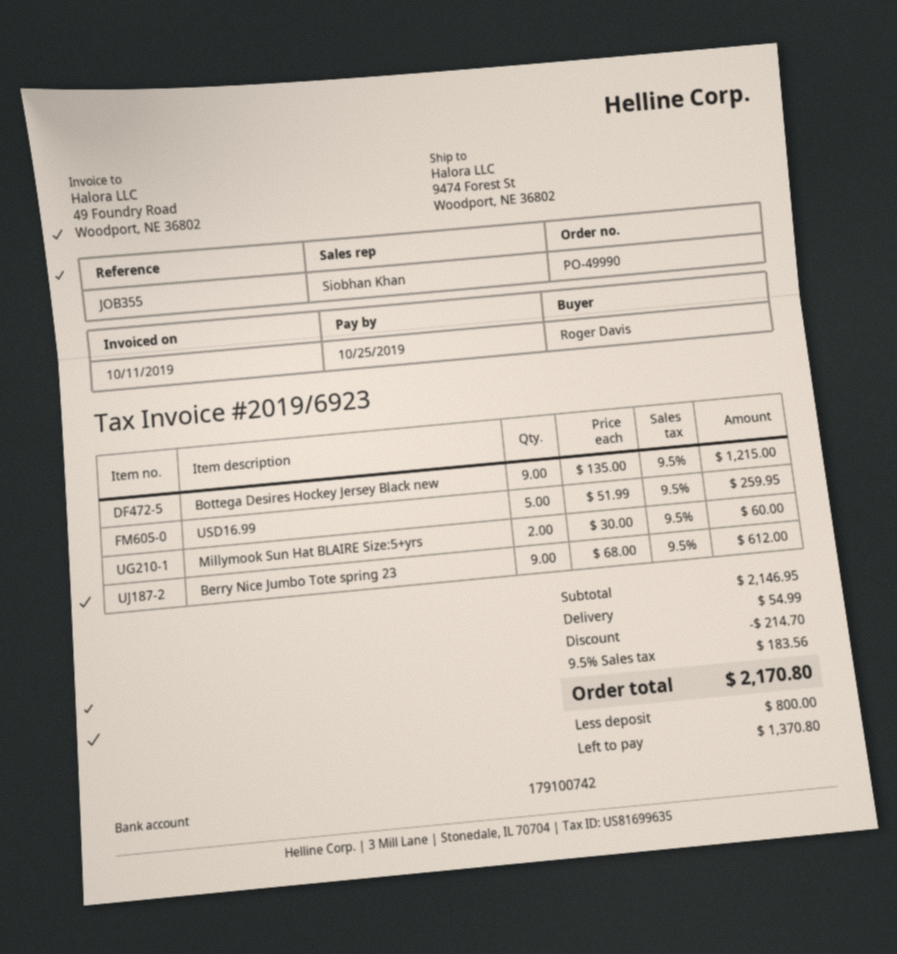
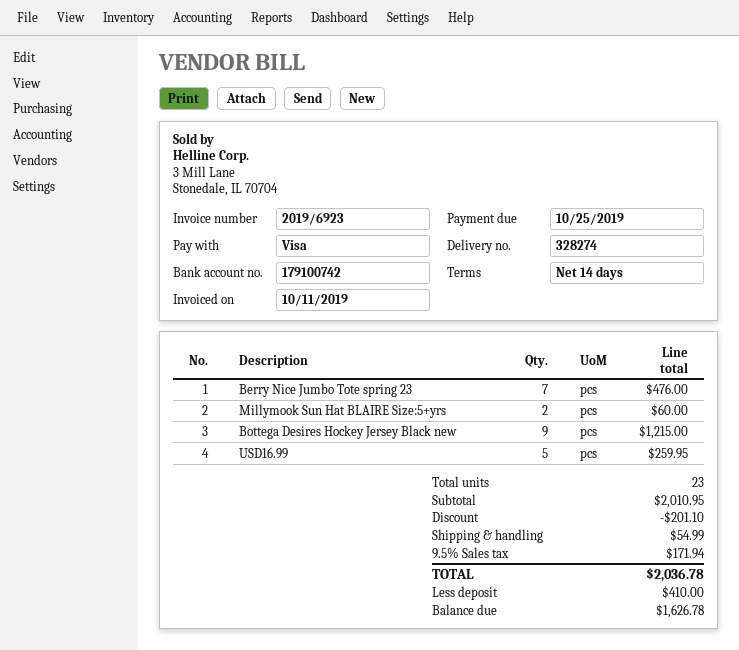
Berry Nice Jumbo Tote spring 23: 9 for 612.00 -> 7 for 476.00
subtotal: 2146.95 -> 2010.95
discount: 214.70 -> 201.10
tax: 9.5% = 183.56 -> 9.5% = 171.94
total: 2170.80 -> 2036.78
deposit: 800.00 -> 410.00
balance: 1370.80 -> 1626.78

